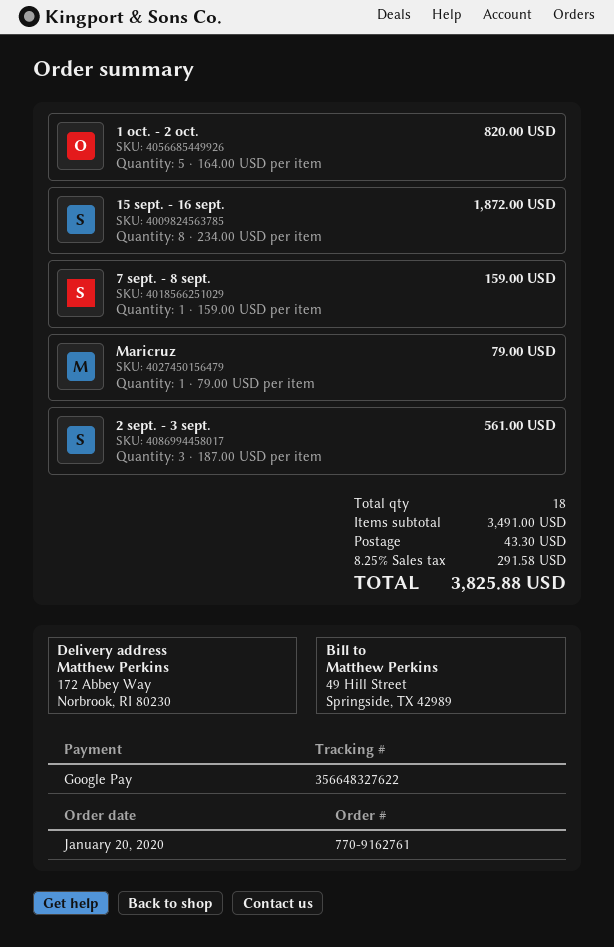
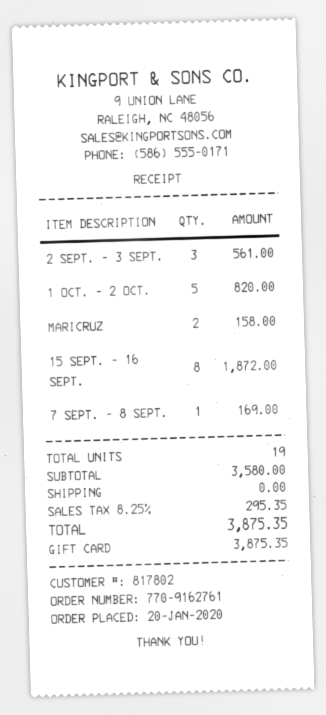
payment method: Google Pay -> gift card
7 sept. - 8 sept.: 1 for 159.00 -> 1 for 169.00
Maricruz: 1 for 79.00 -> 2 for 158.00
total quantity: 18 -> 19
subtotal: 3491.00 -> 3580.00
shipping: 43.30 -> 0.00
tax: 8.25% = 291.58 -> 8.25% = 295.35
total: 3825.88 -> 3875.35

